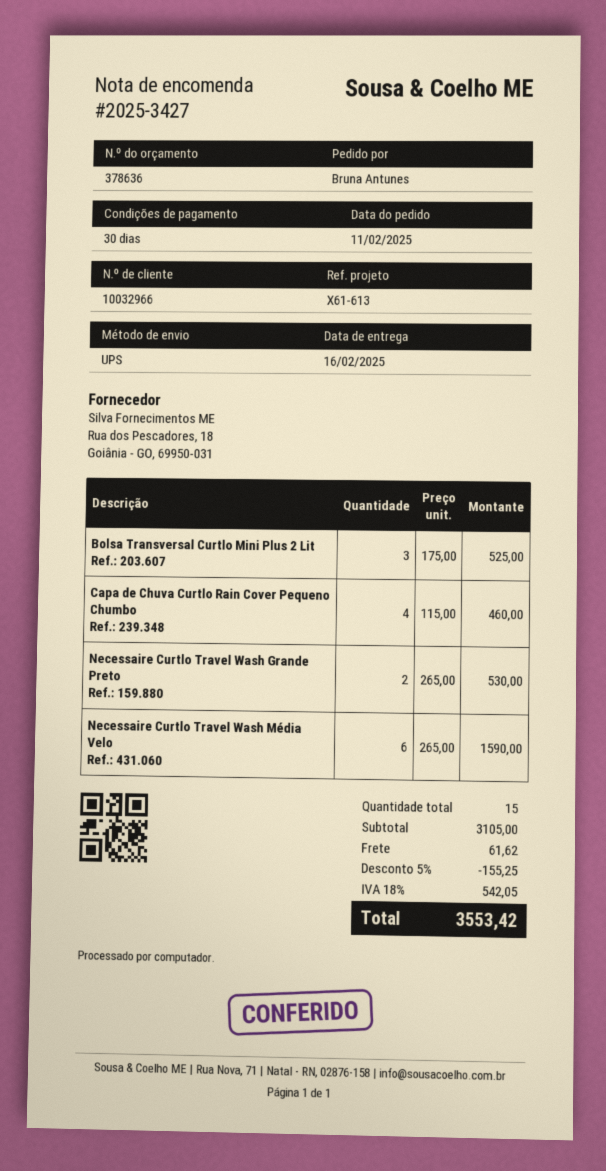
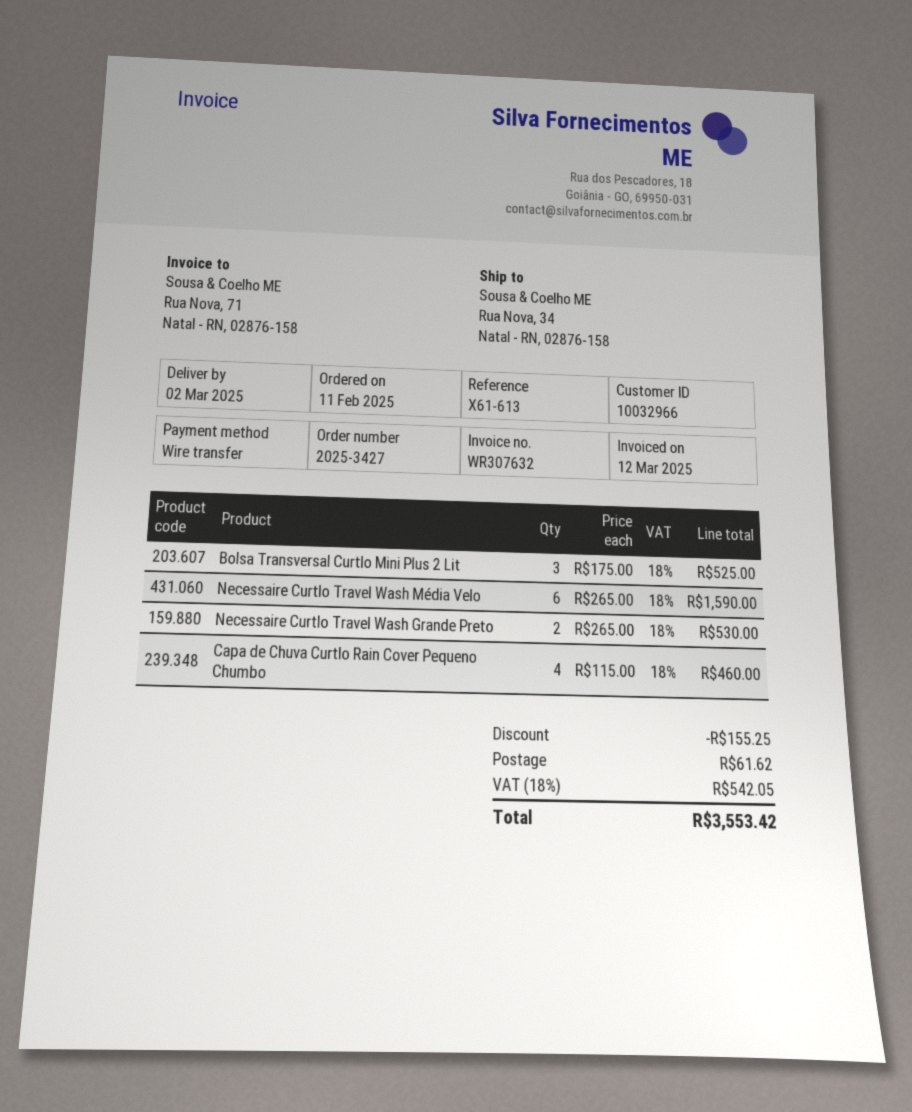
delivery date: 2025-02-16 -> 2025-03-02

